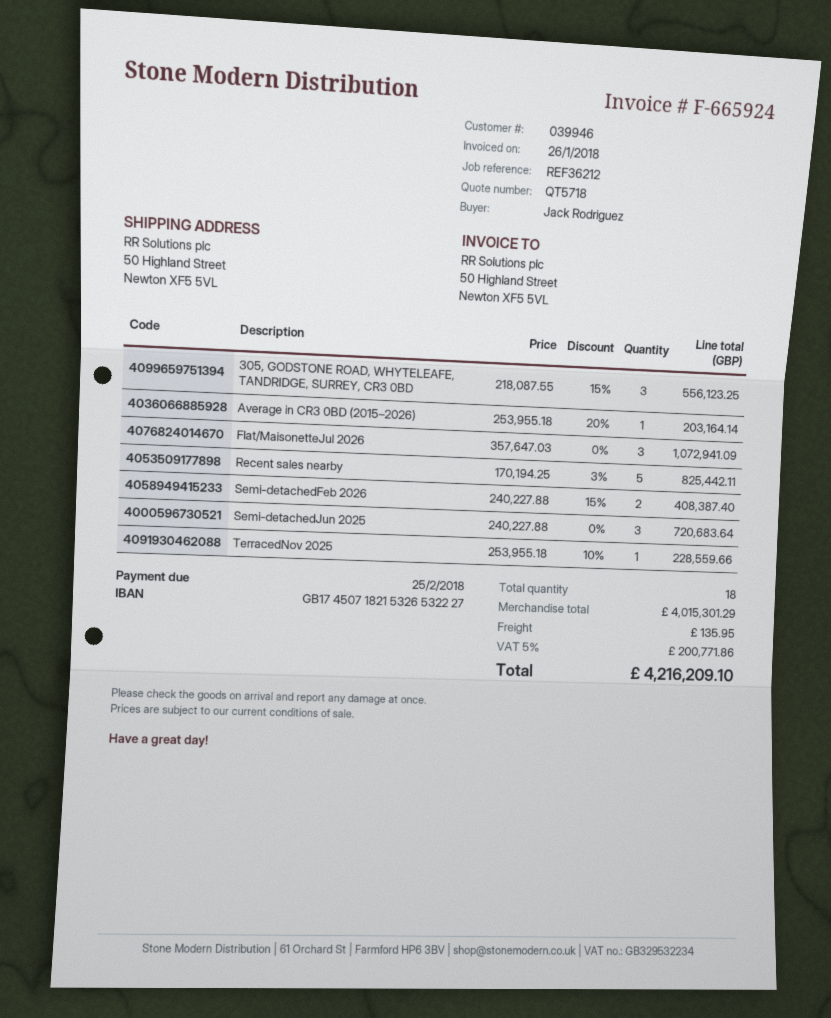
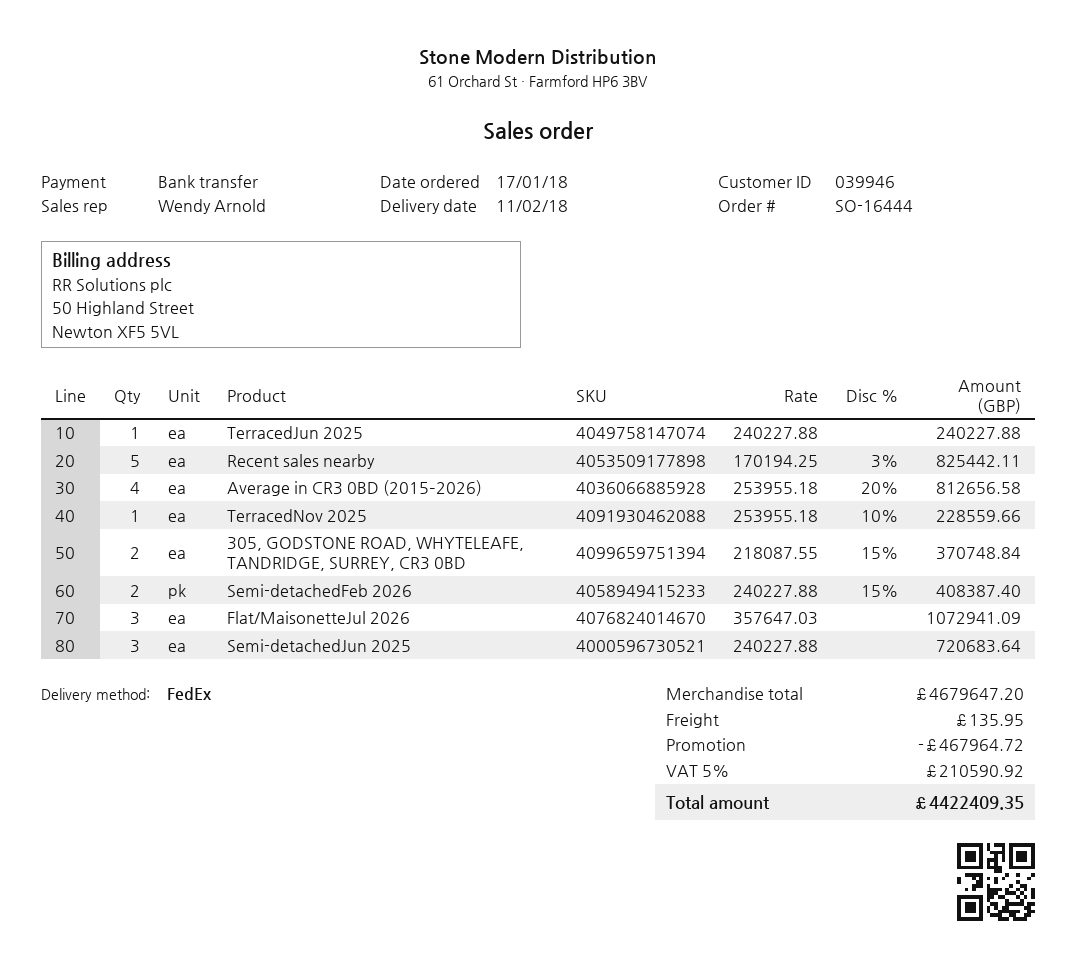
305, GODSTONE ROAD, WHYTELEAFE, TANDRIDGE, SURREY, CR3 0BD: 3 x 218087.55 - 15% = 556123.25 -> 2 x 218087.55 - 15% = 370748.84
Average in CR3 0BD (2015–2026): 1 x 253955.18 - 20% = 203164.14 -> 4 x 253955.18 - 20% = 812656.58
TerracedJun 2025: none -> 1 x 240227.88 = 240227.88
subtotal: 4015301.29 -> 4679647.20
discount: none -> 467964.72
tax: 5% = 200771.86 -> 5% = 210590.92
total: 4216209.10 -> 4422409.35

